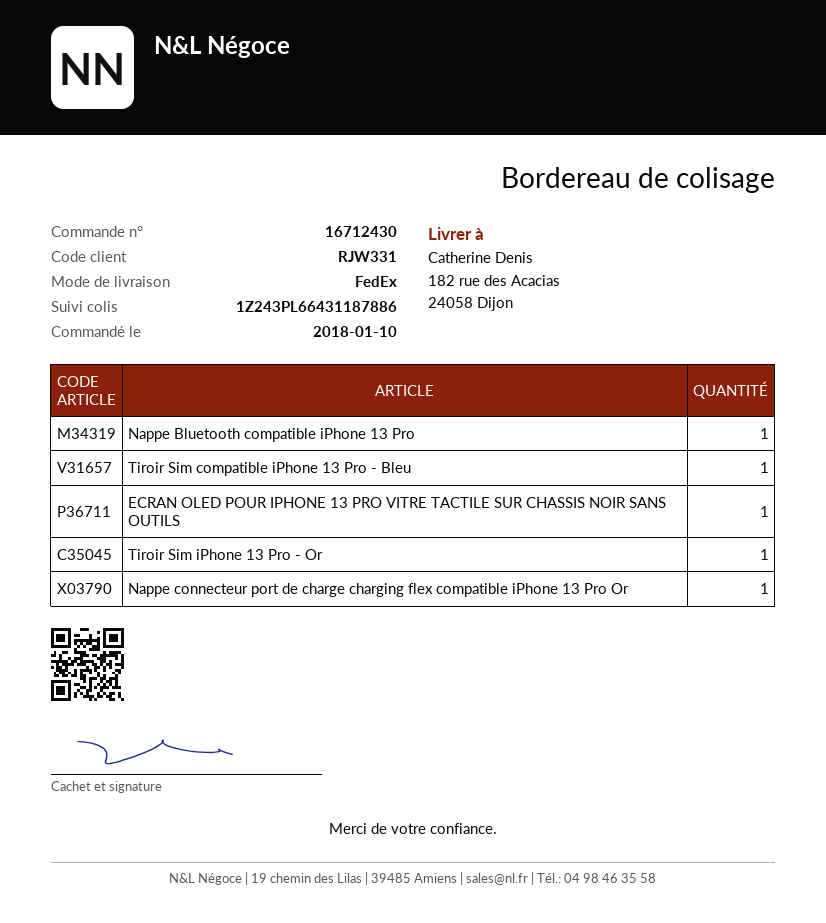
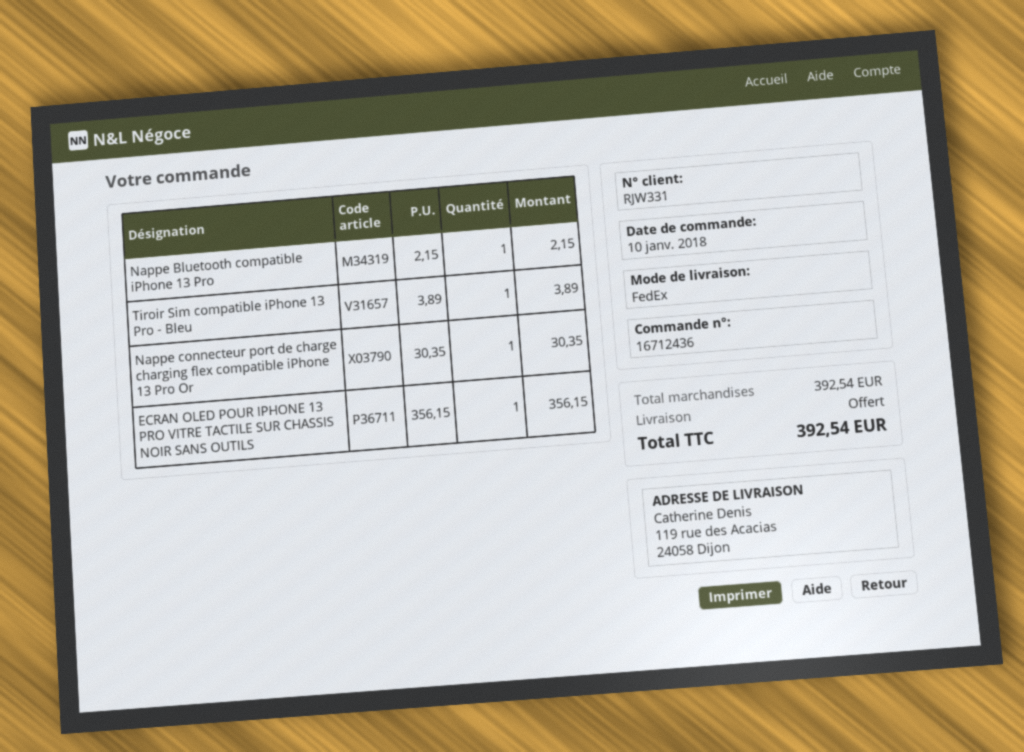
order number: 16712430 -> 16712436
ship to: 182 rue des Acacias, 24058 Dijon -> 119 rue des Acacias, 24058 Dijon
Tiroir Sim iPhone 13 Pro - Or: 1 -> none

